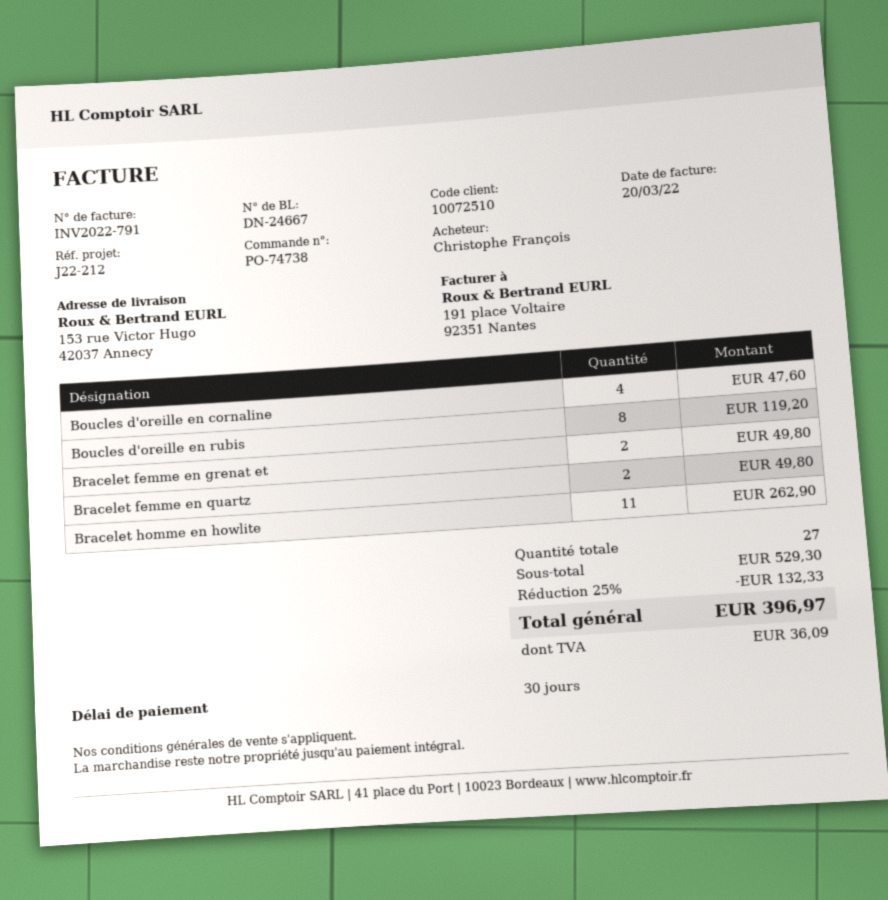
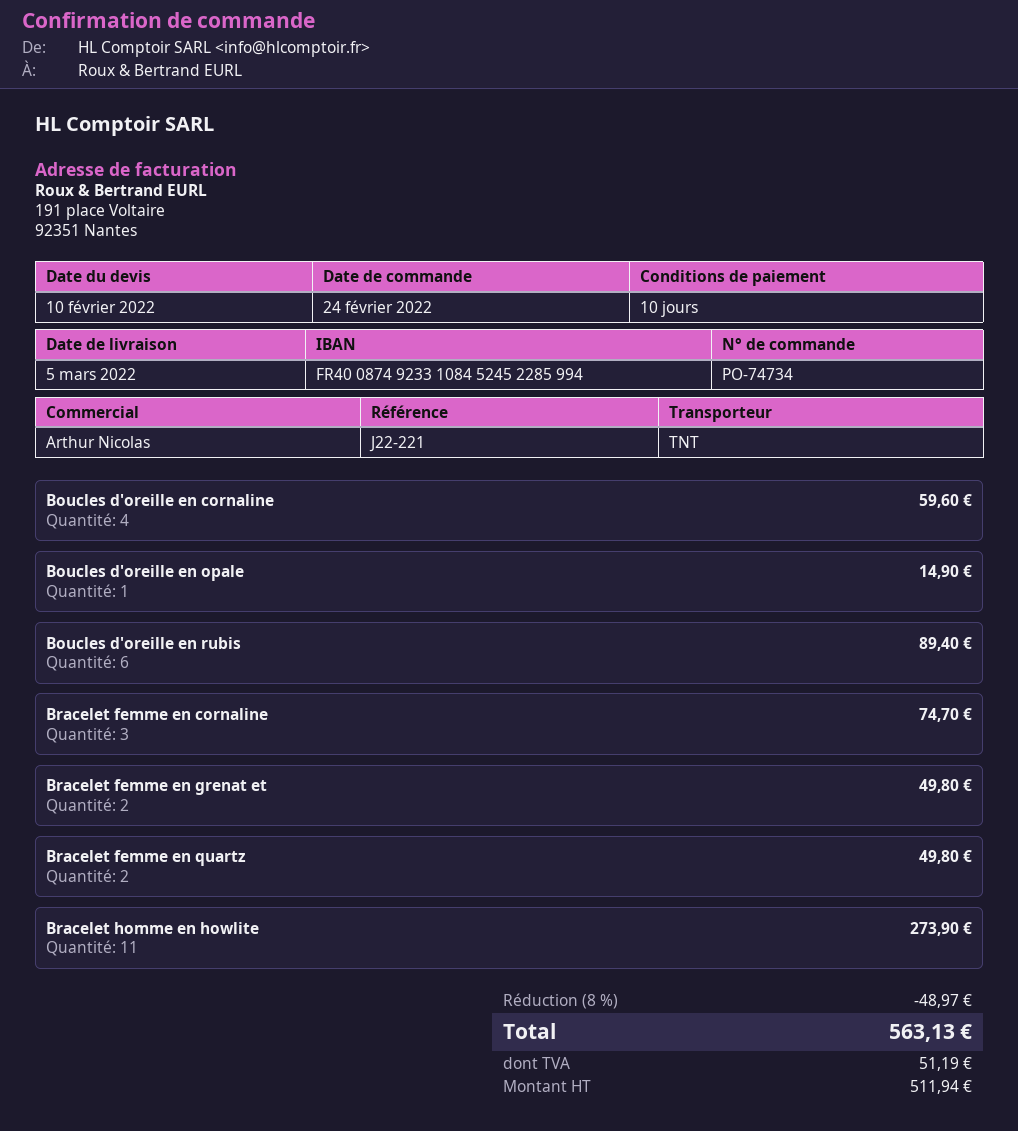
order number: PO-74738 -> PO-74734
payment terms: 30 days -> 10 days
reference: J22-212 -> J22-221
Boucles d'oreille en cornaline: 4 for 47.60 -> 4 for 59.60
Boucles d'oreille en rubis: 8 for 119.20 -> 6 for 89.40
Bracelet homme en howlite: 11 for 262.90 -> 11 for 273.90
Boucles d'oreille en opale: none -> 1 for 14.90
Bracelet femme en cornaline: none -> 3 for 74.70
discount: 25% = 132.33 -> 8% = 48.97
tax: 36.09 -> 51.19
total: 396.97 -> 563.13

